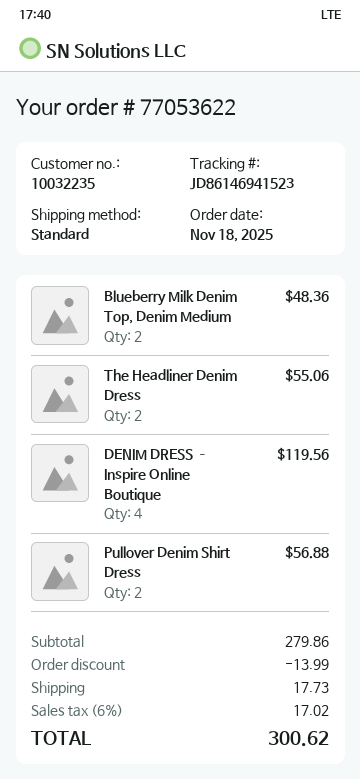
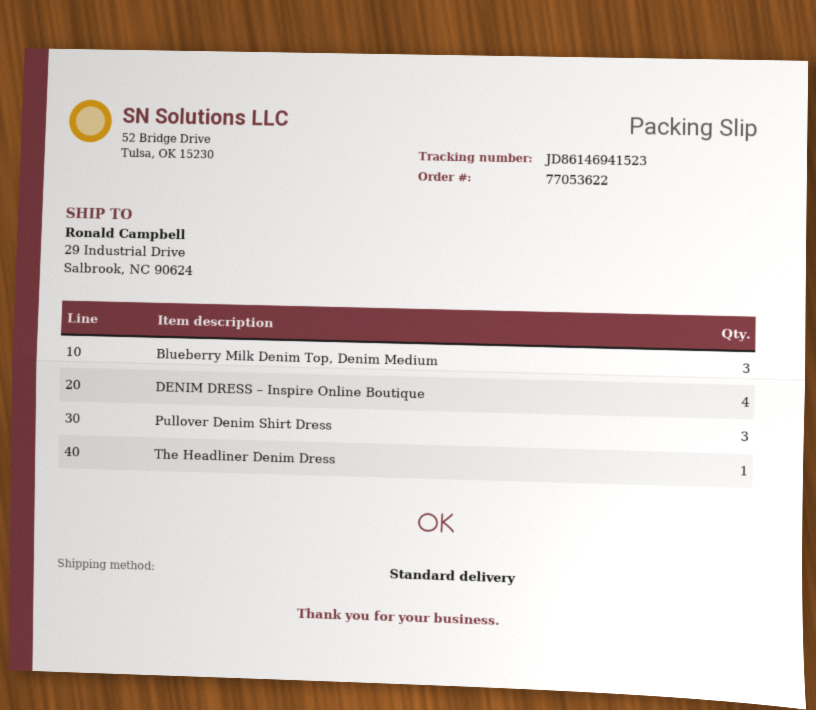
Blueberry Milk Denim Top, Denim Medium: 2 -> 3
The Headliner Denim Dress: 2 -> 1
Pullover Denim Shirt Dress: 2 -> 3

